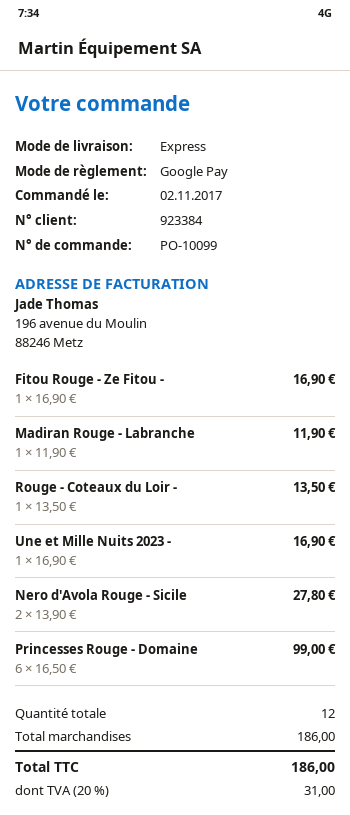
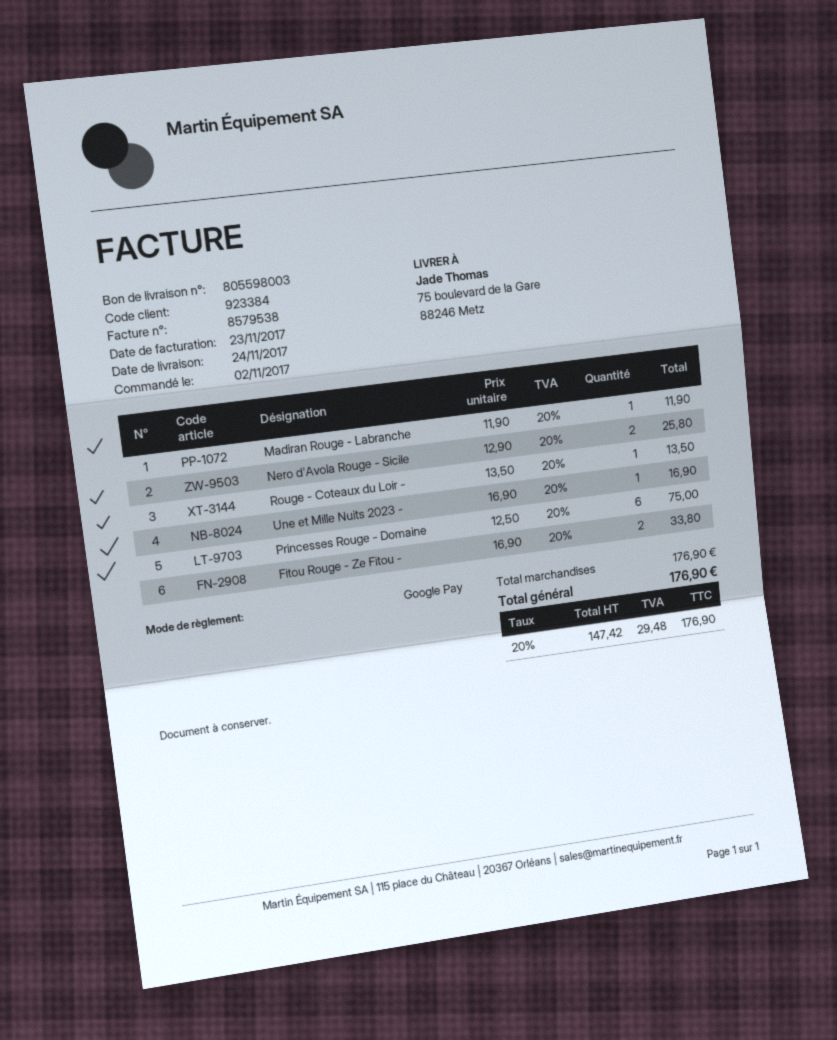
Fitou Rouge - Ze Fitou -: 1 x 16.90 = 16.90 -> 2 x 16.90 = 33.80
Nero d'Avola Rouge - Sicile: 2 x 13.90 = 27.80 -> 2 x 12.90 = 25.80
Princesses Rouge - Domaine: 6 x 16.50 = 99.00 -> 6 x 12.50 = 75.00
subtotal: 186.00 -> 176.90
tax: 20% = 31.00 -> 20% = 29.48
total: 186.00 -> 176.90

